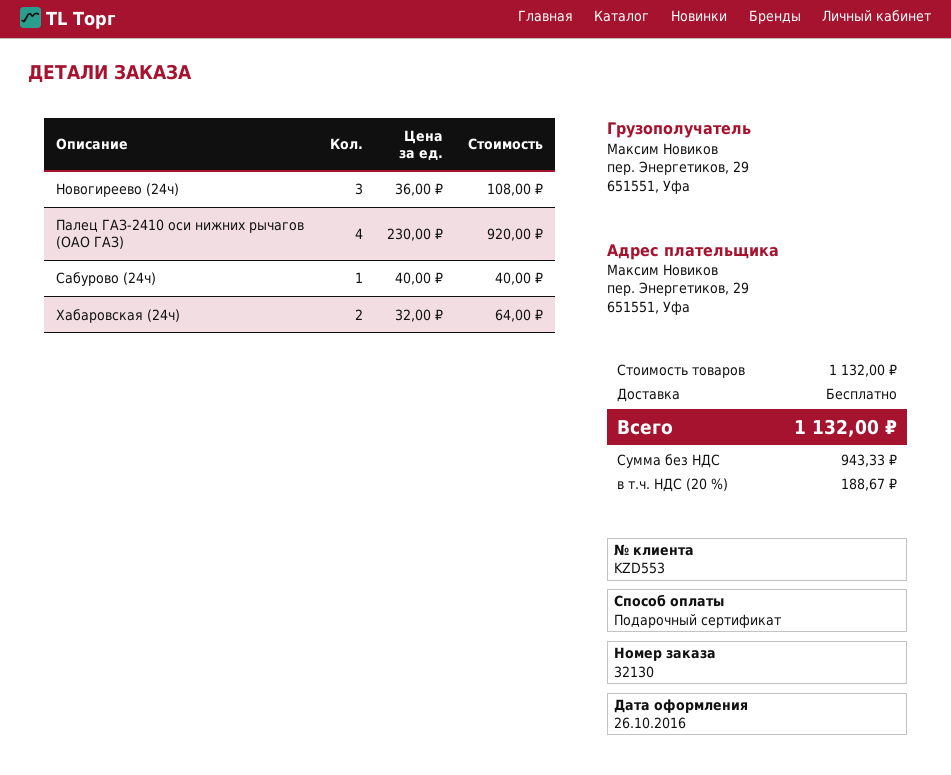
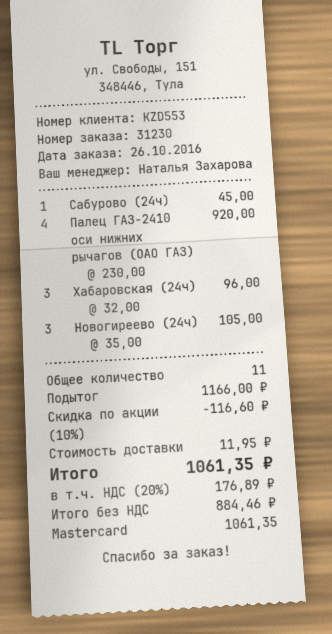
order number: 32130 -> 31230
payment method: gift card -> Mastercard
Новогиреево (24ч): 3 x 36.00 = 108.00 -> 3 x 35.00 = 105.00
Сабурово (24ч): 1 x 40.00 = 40.00 -> 1 x 45.00 = 45.00
Хабаровская (24ч): 2 x 32.00 = 64.00 -> 3 x 32.00 = 96.00
subtotal: 1132.00 -> 1166.00
discount: none -> 10% = 116.60
shipping: 0.00 -> 11.95
net: 943.33 -> 884.46
tax: 20% = 188.67 -> 20% = 176.89
total: 1132.00 -> 1061.35

